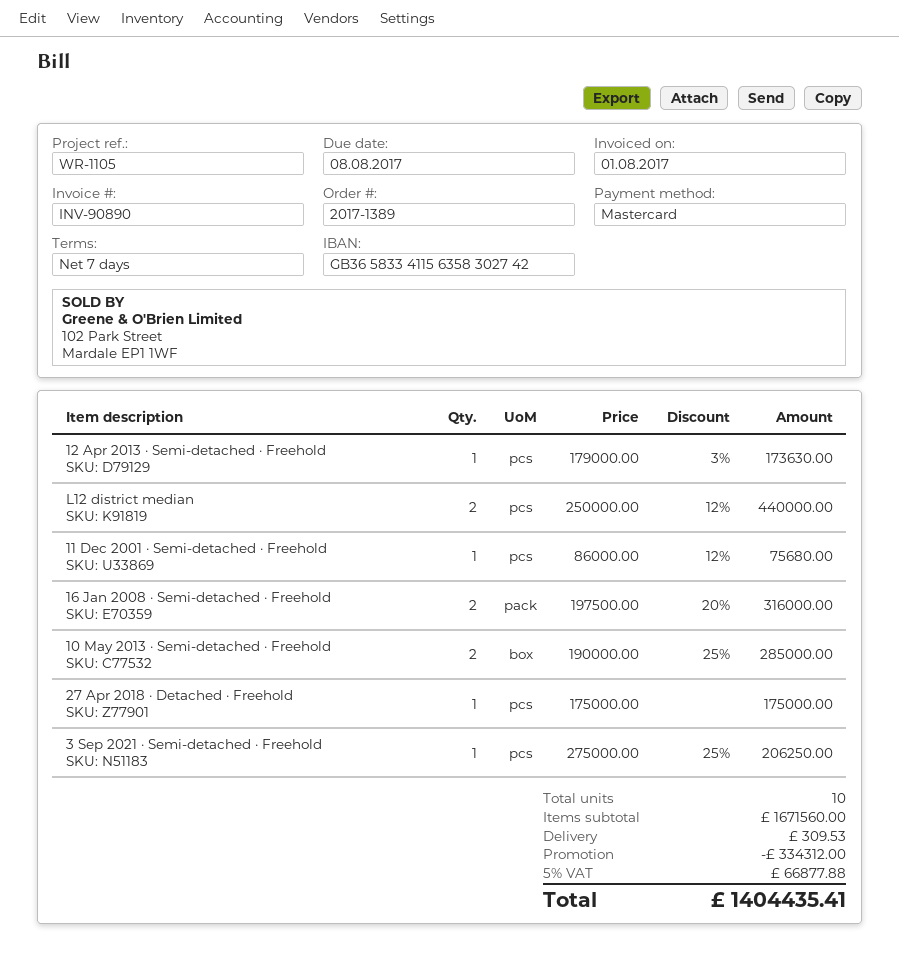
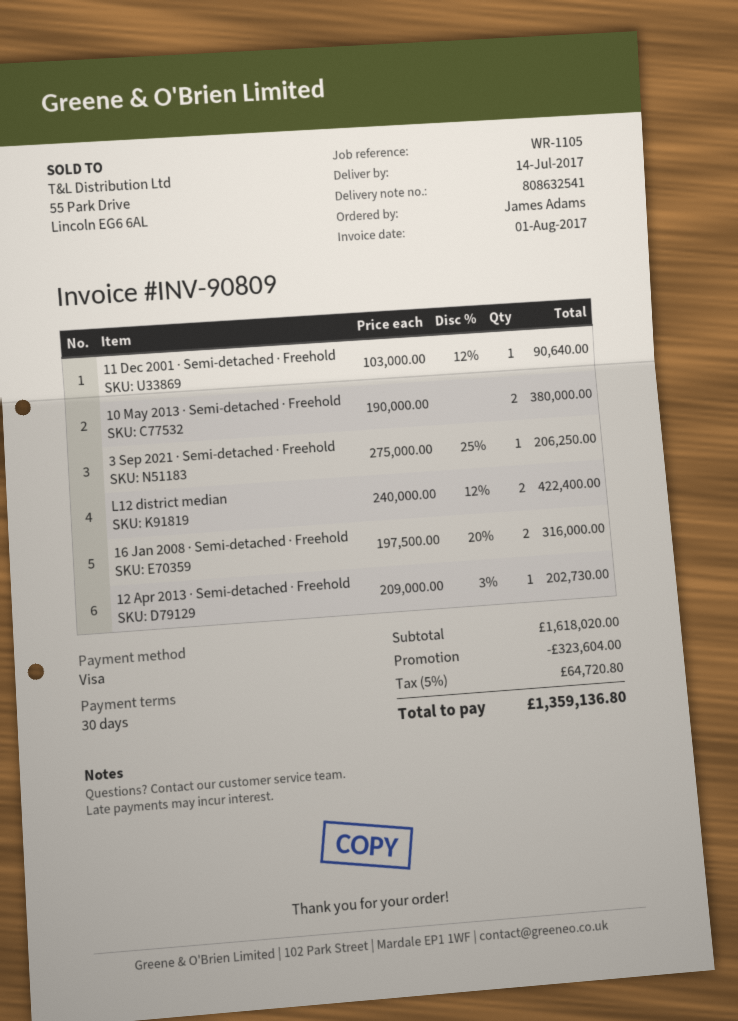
invoice number: INV-90890 -> INV-90809
payment terms: 7 days -> 30 days
payment method: Mastercard -> Visa
12 Apr 2013 · Semi-detached · Freehold: 1 x 179000.00 - 3% = 173630.00 -> 1 x 209000.00 - 3% = 202730.00
L12 district median: 2 x 250000.00 - 12% = 440000.00 -> 2 x 240000.00 - 12% = 422400.00
11 Dec 2001 · Semi-detached · Freehold: 1 x 86000.00 - 12% = 75680.00 -> 1 x 103000.00 - 12% = 90640.00
10 May 2013 · Semi-detached · Freehold: 2 x 190000.00 - 25% = 285000.00 -> 2 x 190000.00 = 380000.00
27 Apr 2018 · Detached · Freehold: 1 x 175000.00 = 175000.00 -> none
subtotal: 1671560.00 -> 1618020.00
discount: 334312.00 -> 323604.00
shipping: 309.53 -> none
tax: 5% = 66877.88 -> 5% = 64720.80
total: 1404435.41 -> 1359136.80

